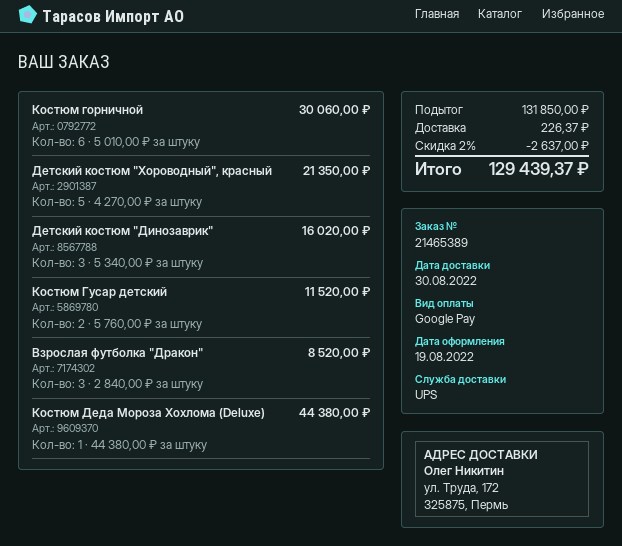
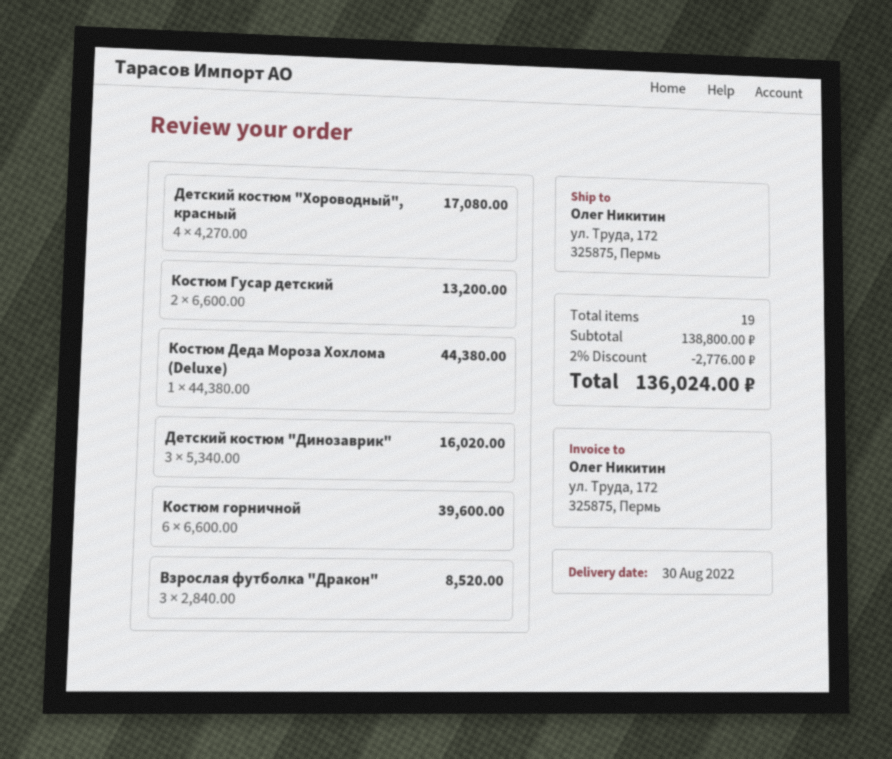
Костюм горничной: 6 x 5010.00 = 30060.00 -> 6 x 6600.00 = 39600.00
Детский костюм "Хороводный", красный: 5 x 4270.00 = 21350.00 -> 4 x 4270.00 = 17080.00
Костюм Гусар детский: 2 x 5760.00 = 11520.00 -> 2 x 6600.00 = 13200.00
subtotal: 131850.00 -> 138800.00
discount: 2% = 2637.00 -> 2% = 2776.00
shipping: 226.37 -> none
total: 129439.37 -> 136024.00

